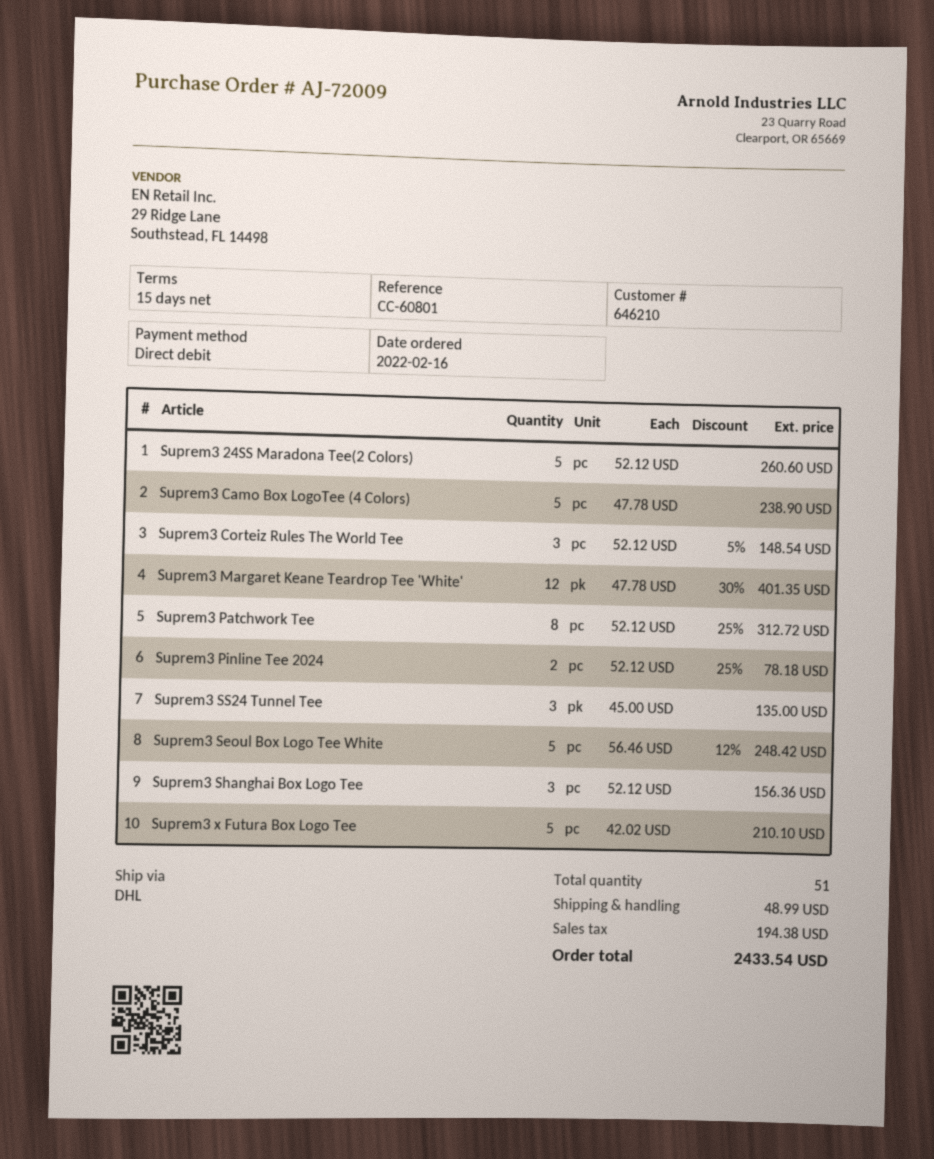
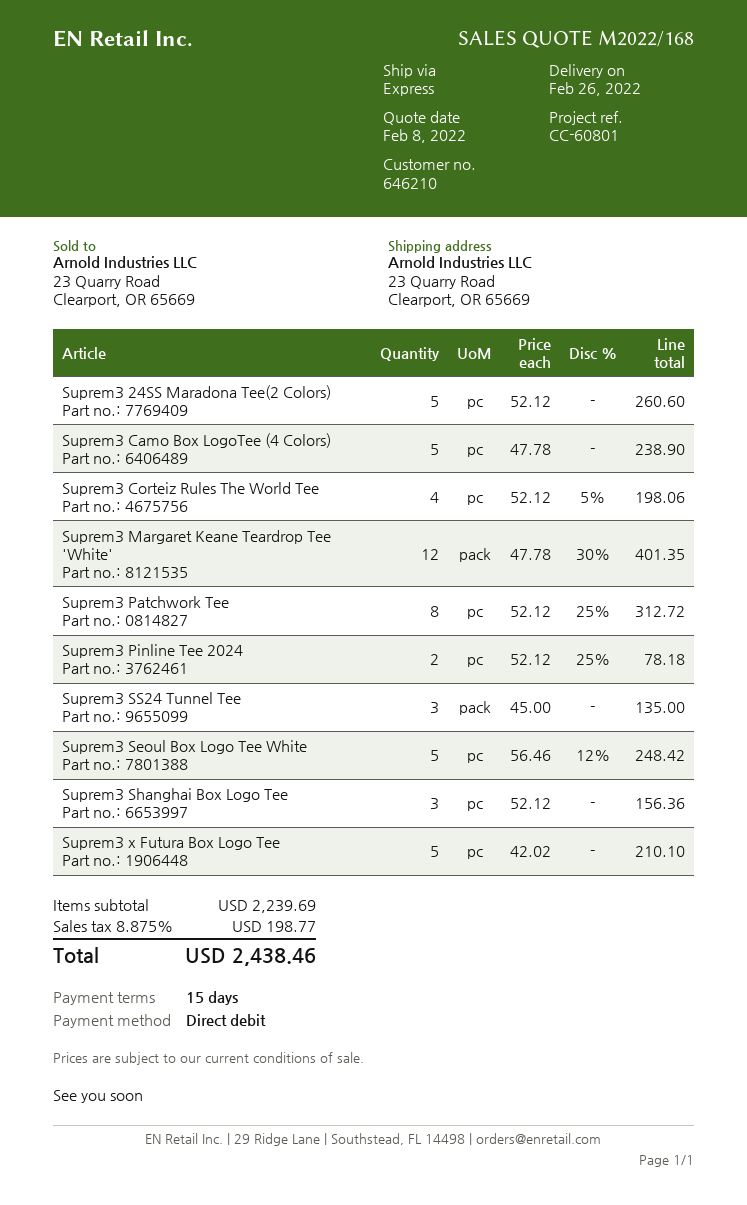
shipping method: DHL -> express
Suprem3 Corteiz Rules The World Tee: 3 x 52.12 - 5% = 148.54 -> 4 x 52.12 - 5% = 198.06
shipping: 48.99 -> none
tax: 194.38 -> 198.77
total: 2433.54 -> 2438.46

